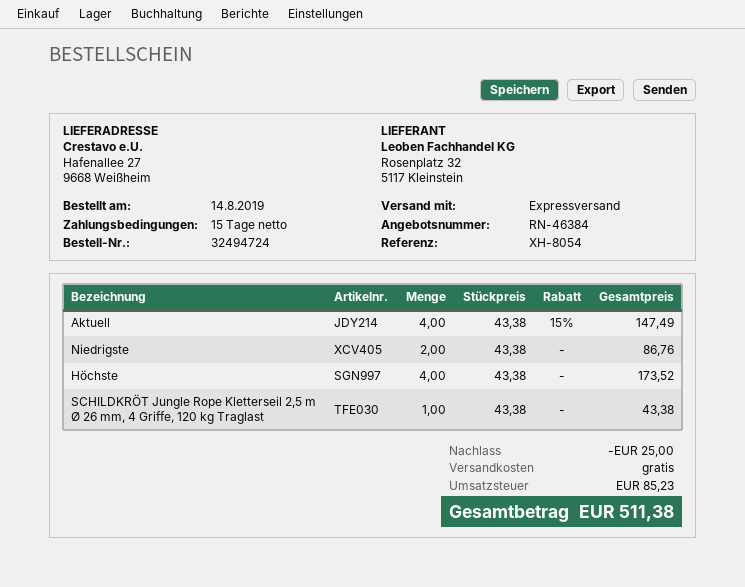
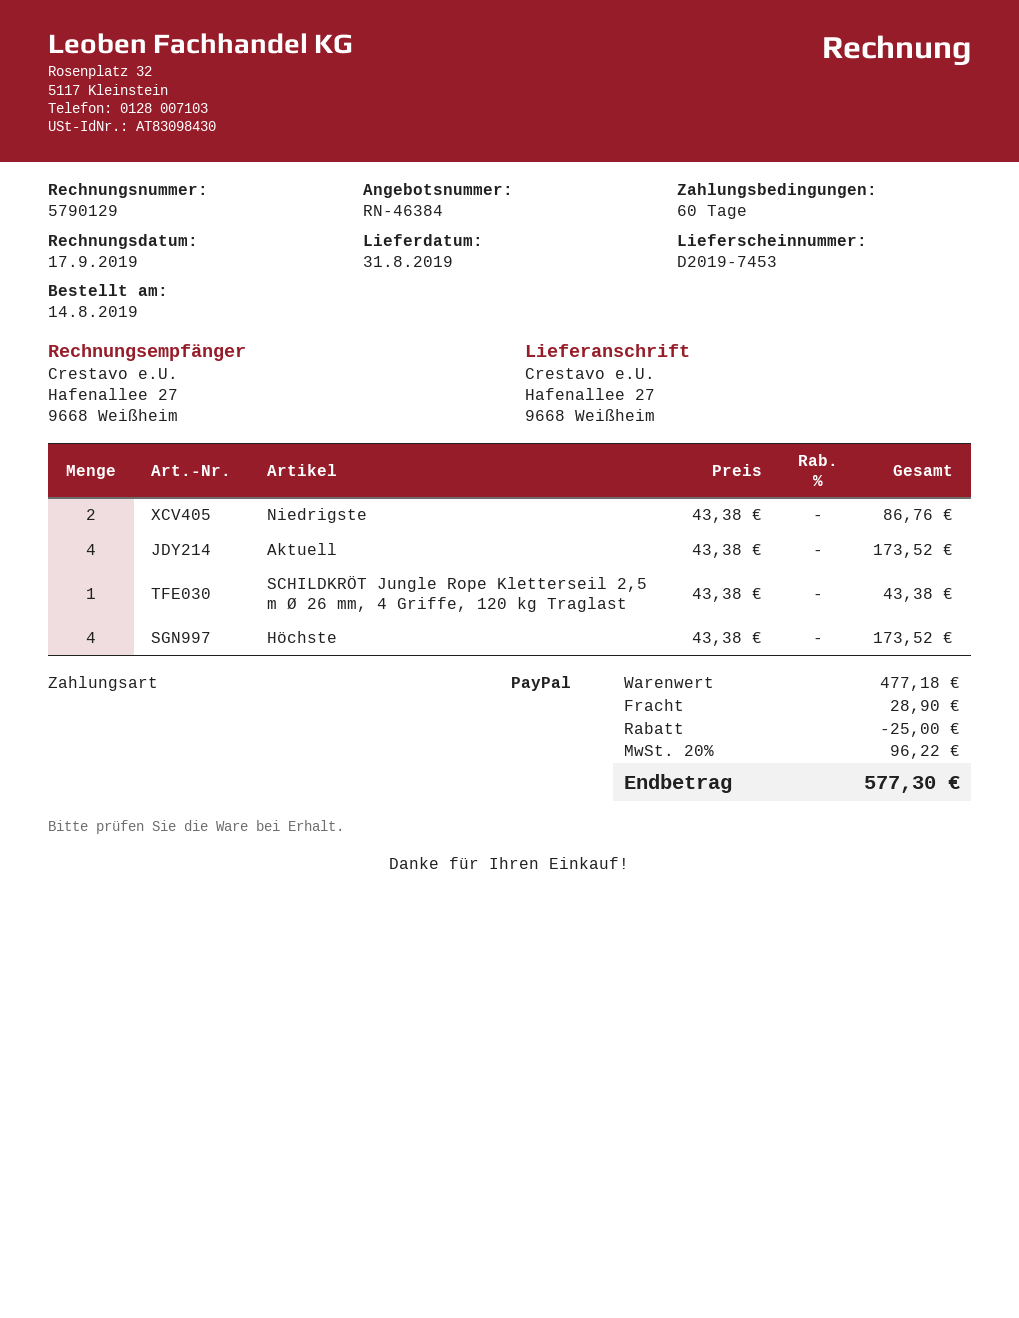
payment terms: 15 days -> 60 days
Aktuell: 4 x 43.38 - 15% = 147.49 -> 4 x 43.38 = 173.52
shipping: 0.00 -> 28.90
tax: 85.23 -> 96.22
total: 511.38 -> 577.30

